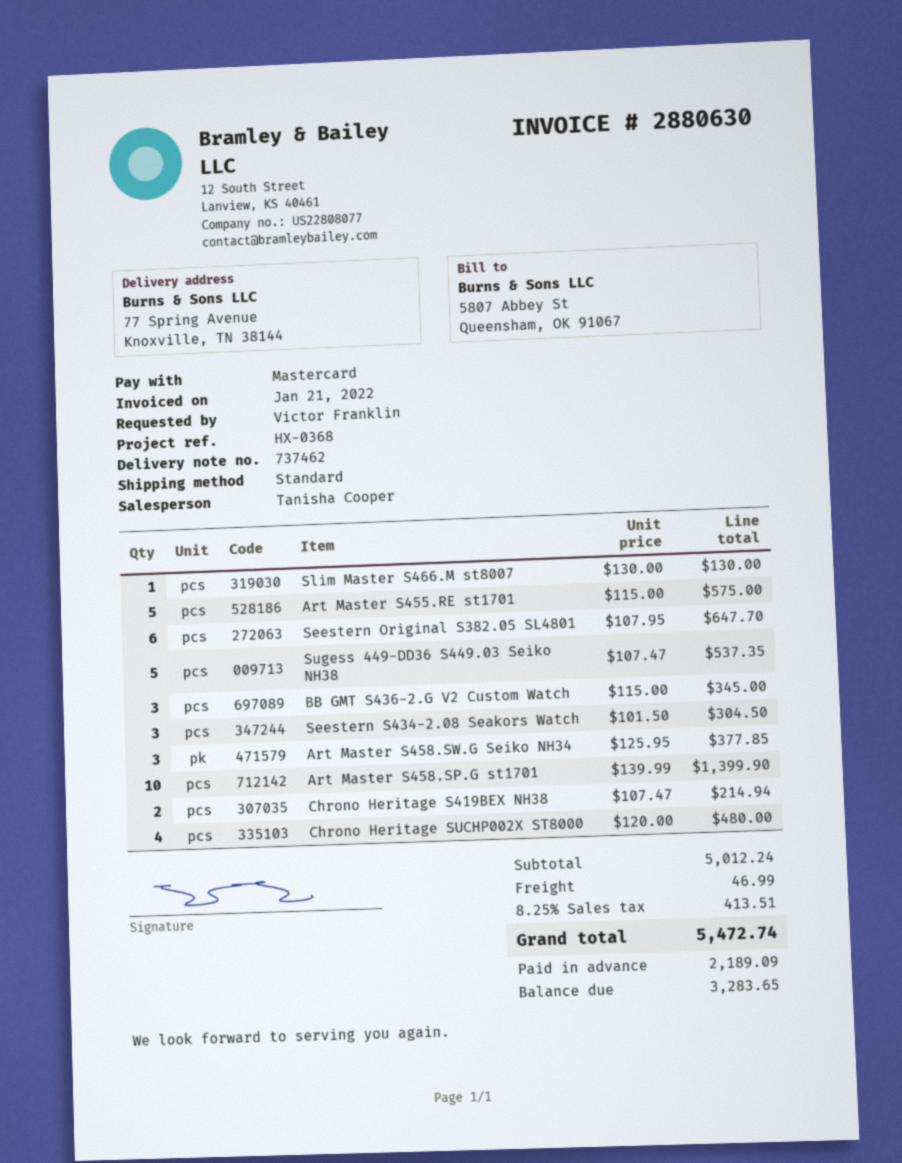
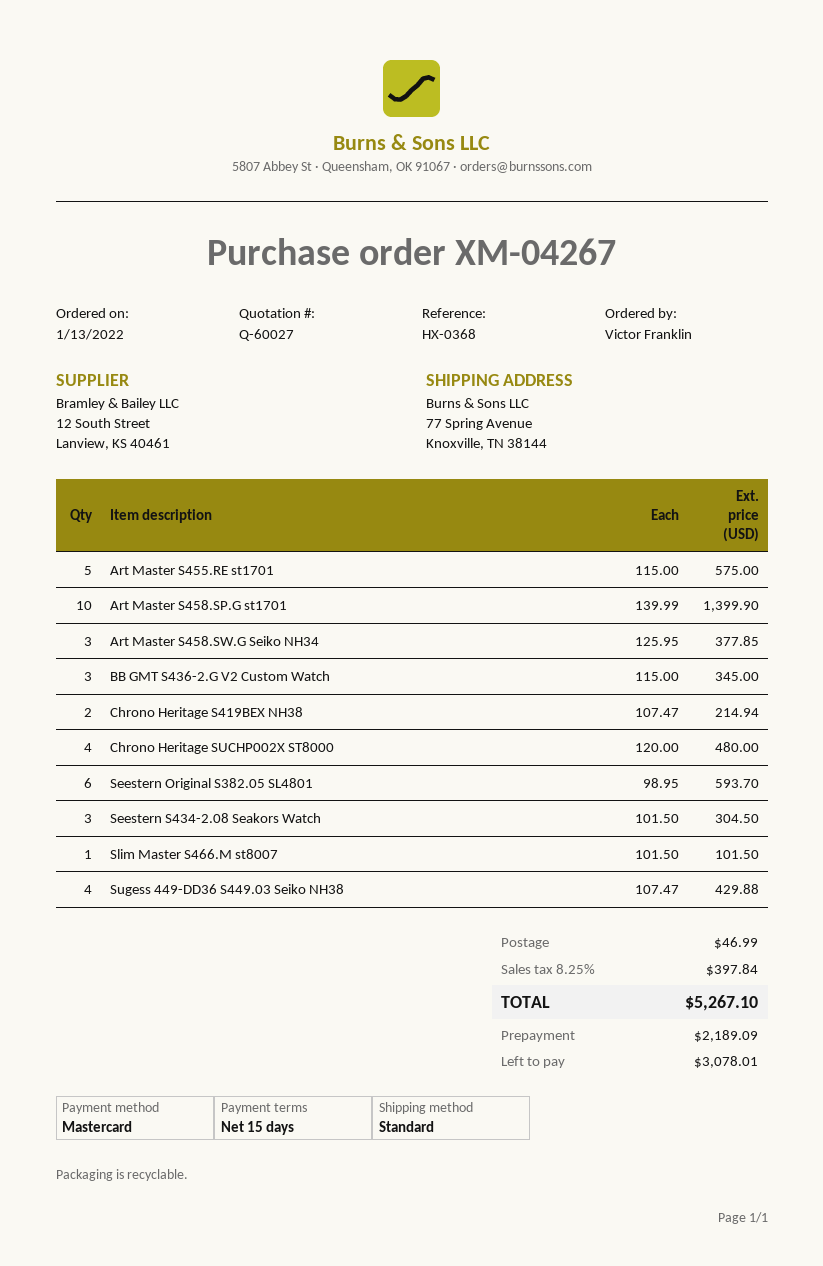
Slim Master S466.M st8007: 1 x 130.00 = 130.00 -> 1 x 101.50 = 101.50
Seestern Original S382.05 SL4801: 6 x 107.95 = 647.70 -> 6 x 98.95 = 593.70
Sugess 449-DD36 S449.03 Seiko NH38: 5 x 107.47 = 537.35 -> 4 x 107.47 = 429.88
tax: 8.25% = 413.51 -> 8.25% = 397.84
total: 5472.74 -> 5267.10
balance: 3283.65 -> 3078.01

